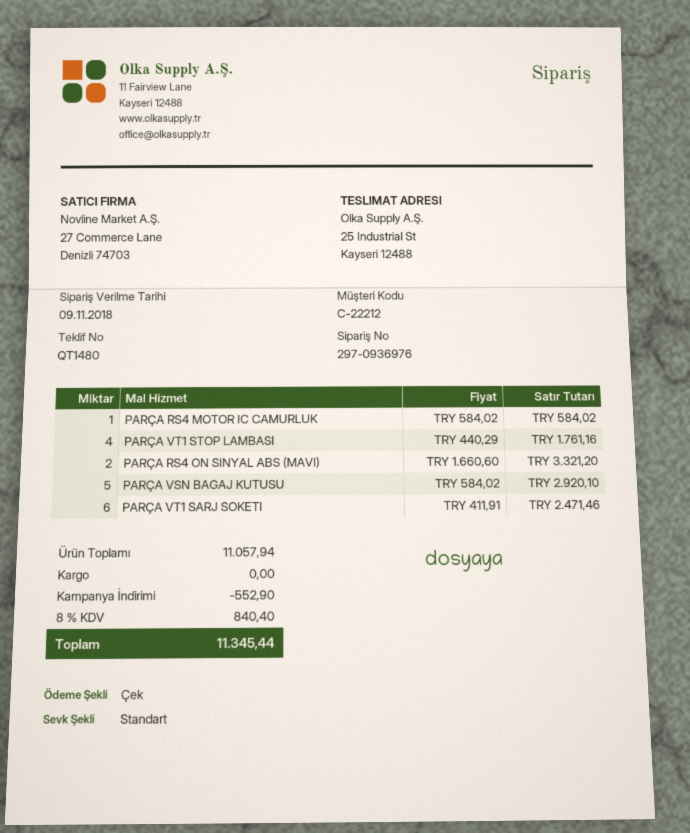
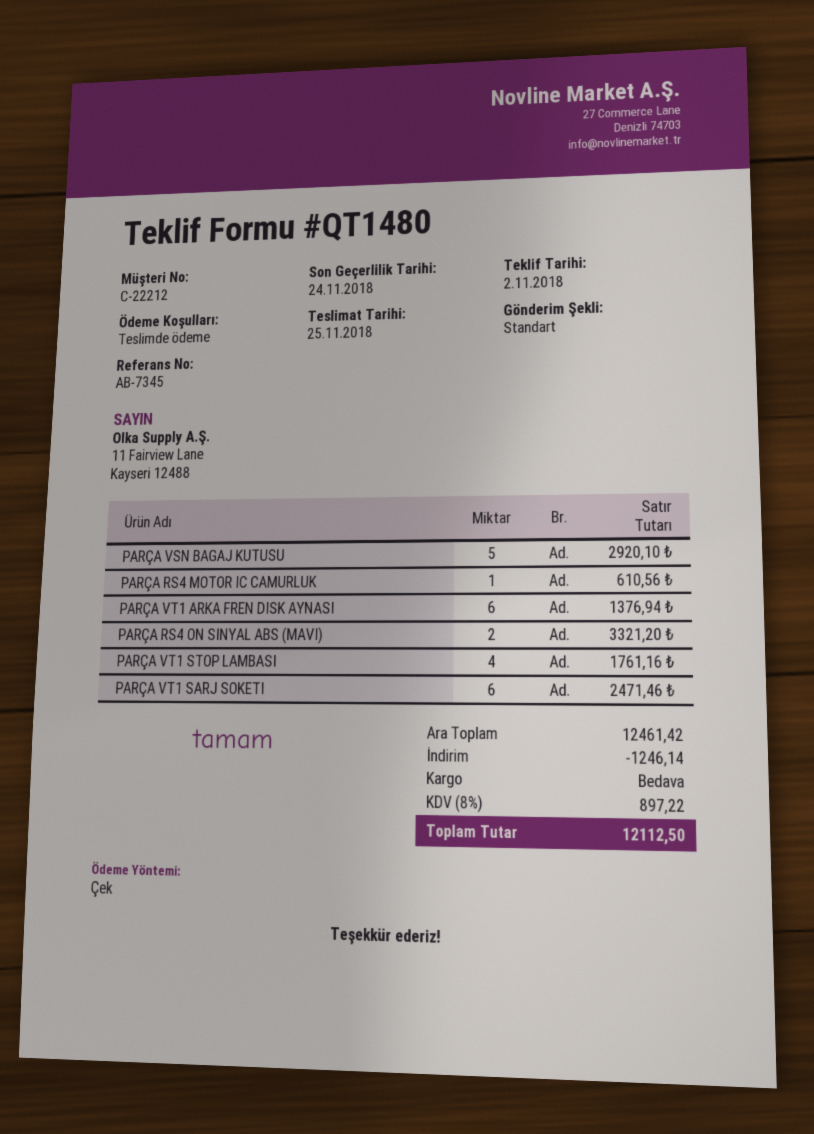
PARÇA RS4 MOTOR IC CAMURLUK: 1 for 584.02 -> 1 for 610.56
PARÇA VT1 ARKA FREN DISK AYNASI: none -> 6 for 1376.94
subtotal: 11057.94 -> 12461.42
discount: 552.90 -> 1246.14
tax: 8% = 840.40 -> 8% = 897.22
total: 11345.44 -> 12112.50

